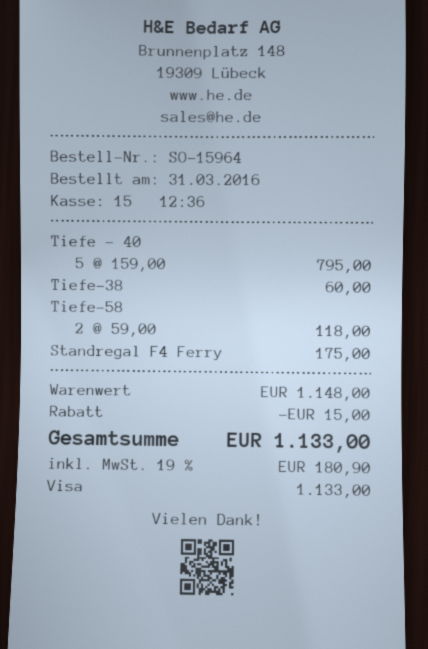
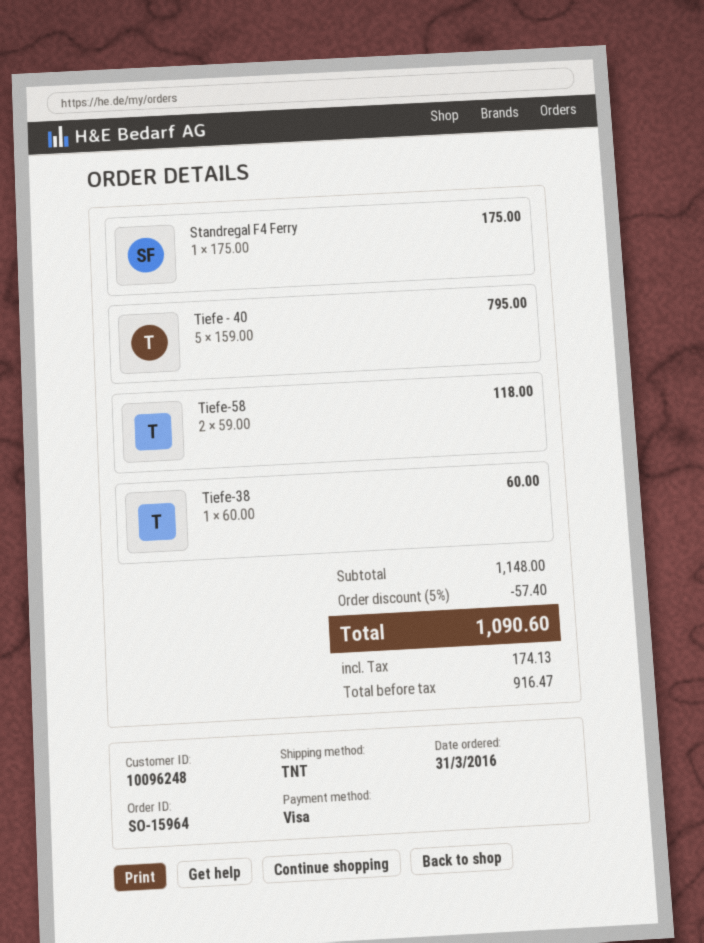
discount: 15.00 -> 57.40
tax: 180.90 -> 174.13
total: 1133.00 -> 1090.60

